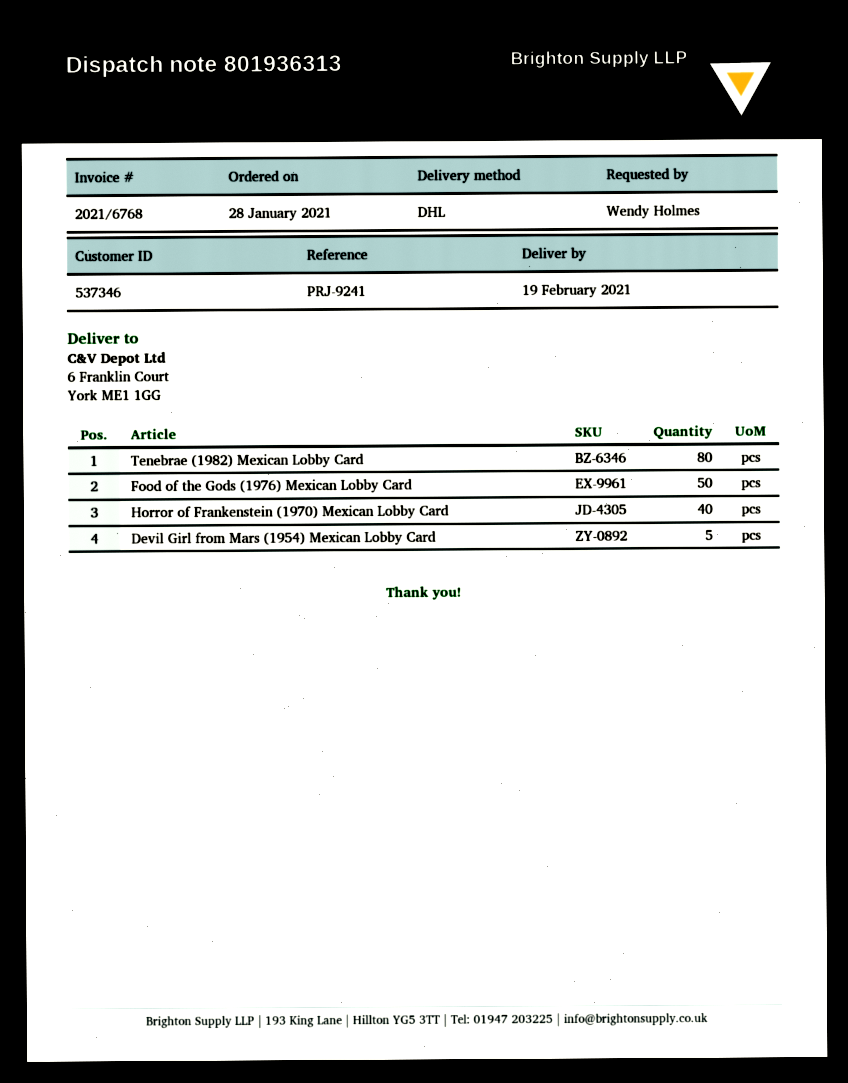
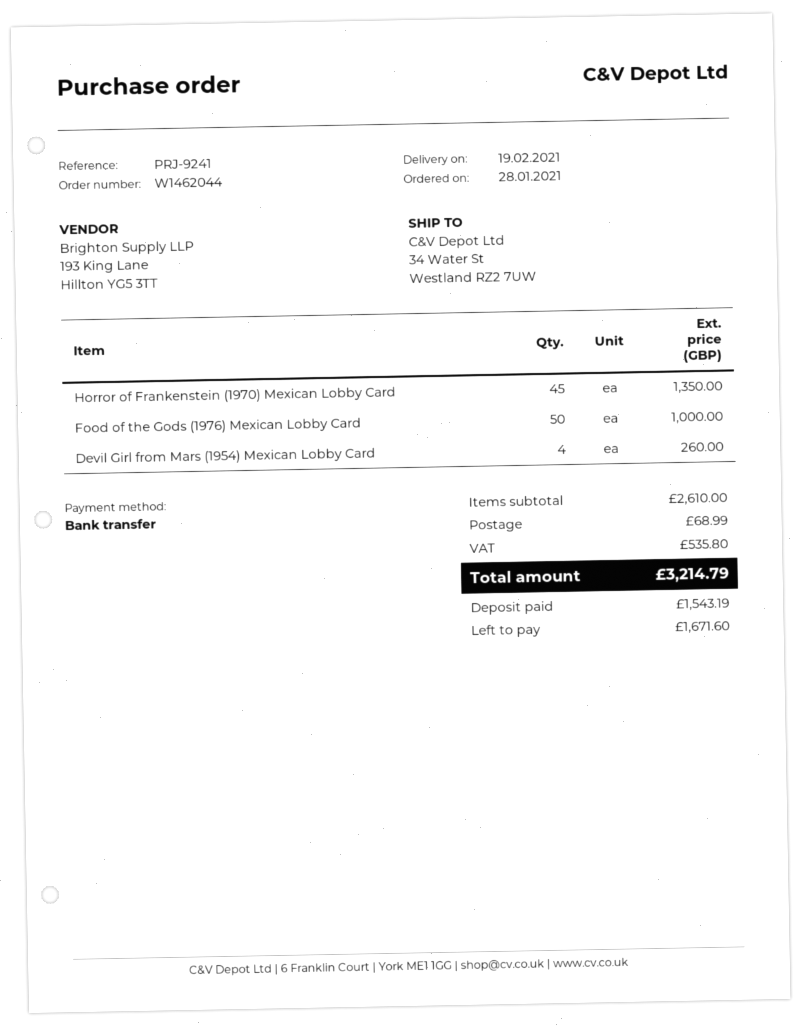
ship to: 6 Franklin Court, York ME1 1GG -> 34 Water St, Westland RZ2 7UW
Tenebrae (1982) Mexican Lobby Card: 80 -> none
Horror of Frankenstein (1970) Mexican Lobby Card: 40 -> 45
Devil Girl from Mars (1954) Mexican Lobby Card: 5 -> 4

